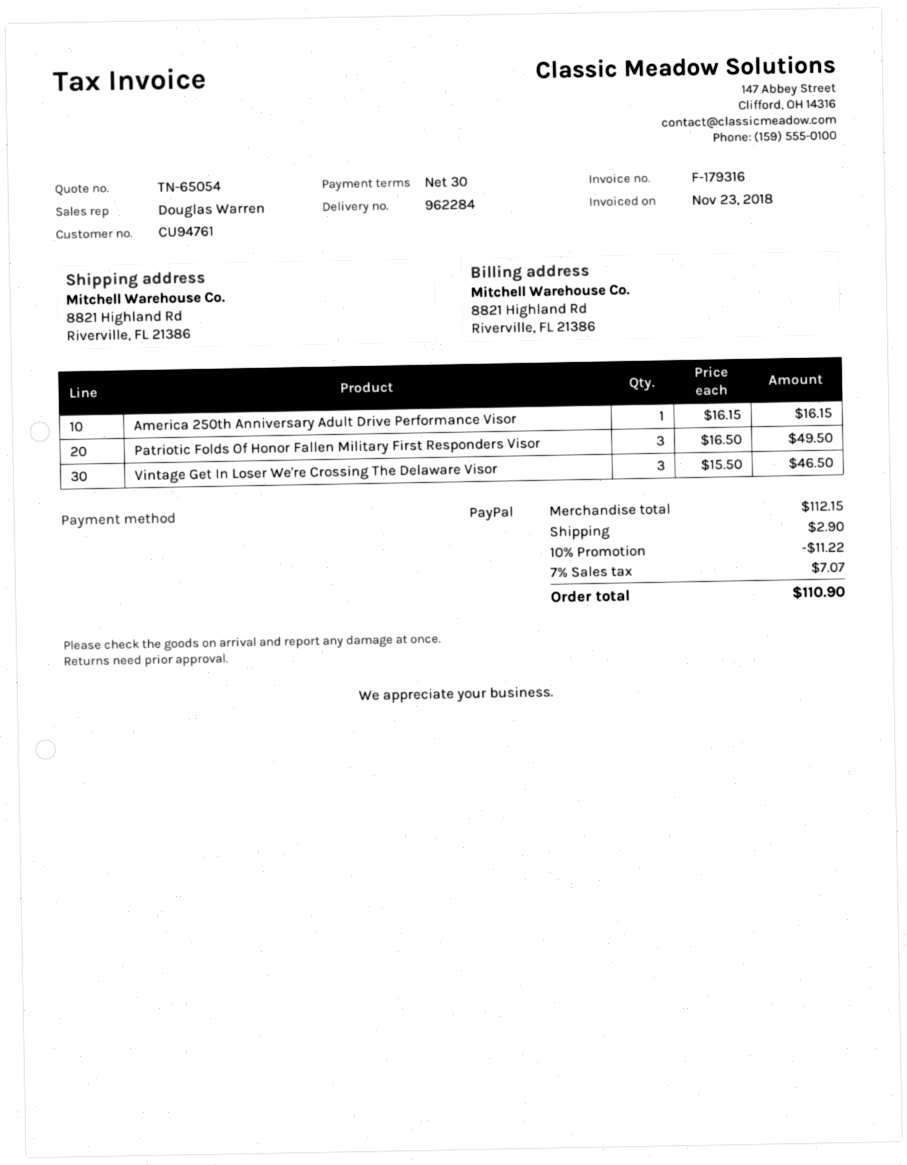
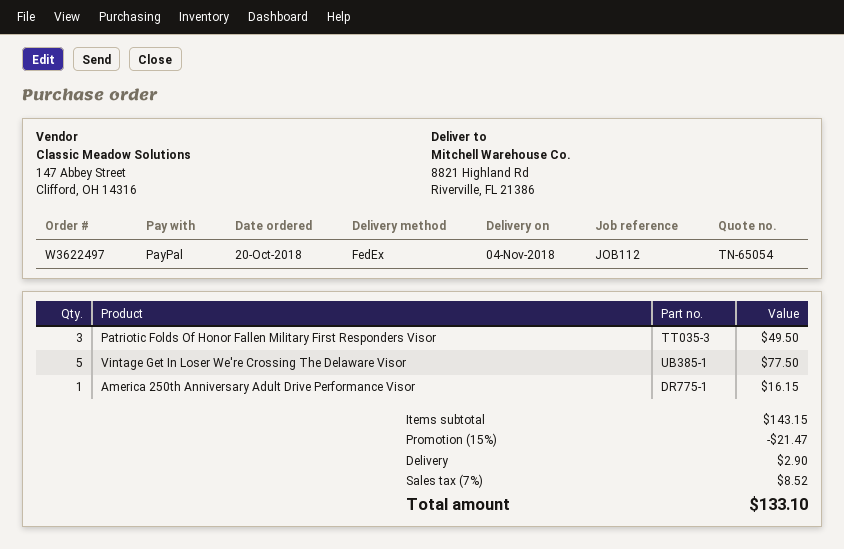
Vintage Get In Loser We're Crossing The Delaware Visor: 3 for 46.50 -> 5 for 77.50
subtotal: 112.15 -> 143.15
discount: 10% = 11.22 -> 15% = 21.47
tax: 7% = 7.07 -> 7% = 8.52
total: 110.90 -> 133.10

